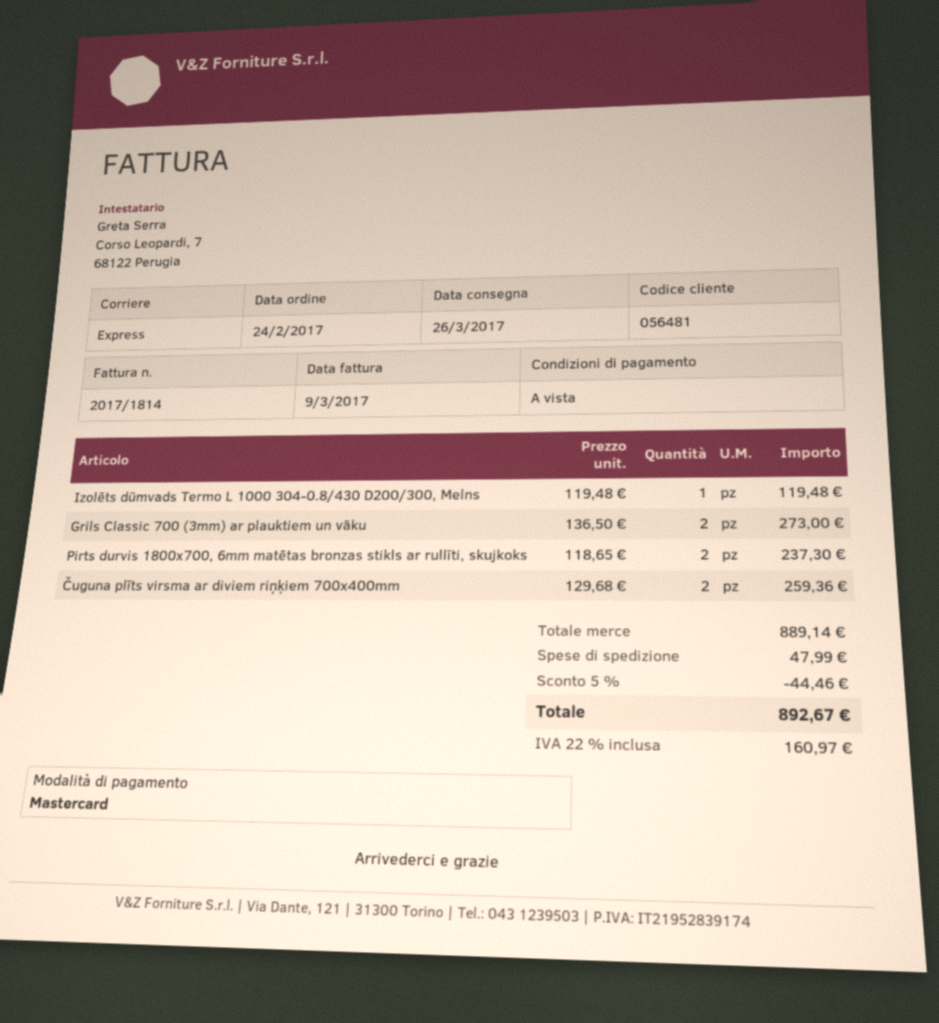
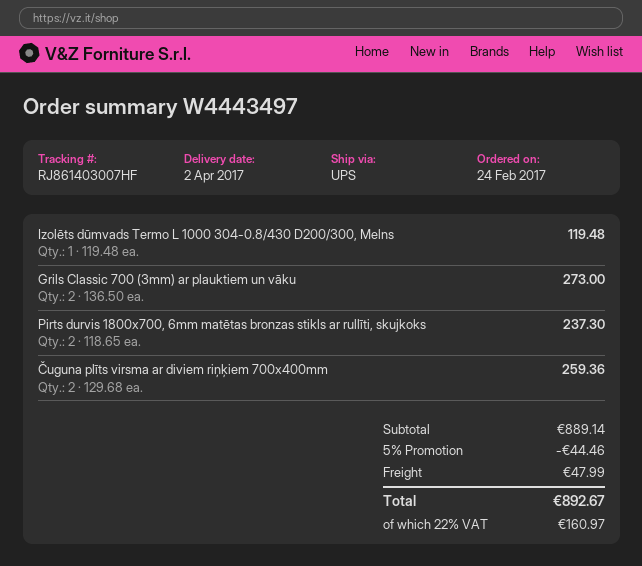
delivery date: 2017-03-26 -> 2017-04-02
shipping method: express -> UPS

